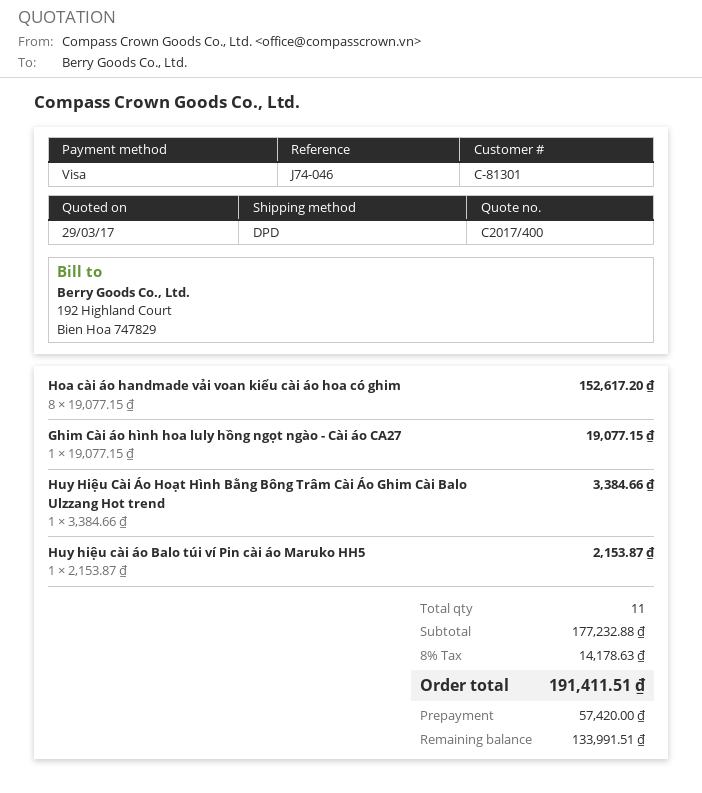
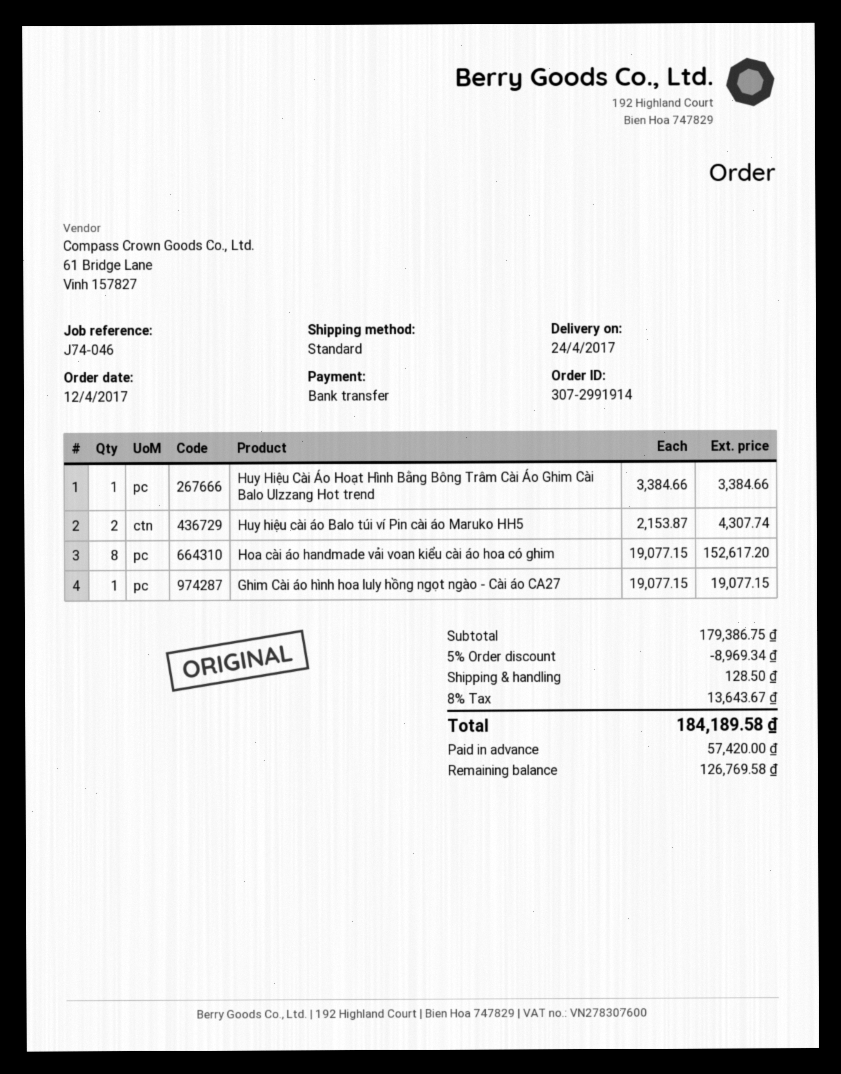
payment method: Visa -> bank transfer
shipping method: DPD -> standard
Huy hiệu cài áo Balo túi ví Pin cài áo Maruko HH5: 1 x 2153.87 = 2153.87 -> 2 x 2153.87 = 4307.74
subtotal: 177232.88 -> 179386.75
discount: none -> 5% = 8969.34
shipping: none -> 128.50
tax: 8% = 14178.63 -> 8% = 13643.67
total: 191411.51 -> 184189.58
balance: 133991.51 -> 126769.58

